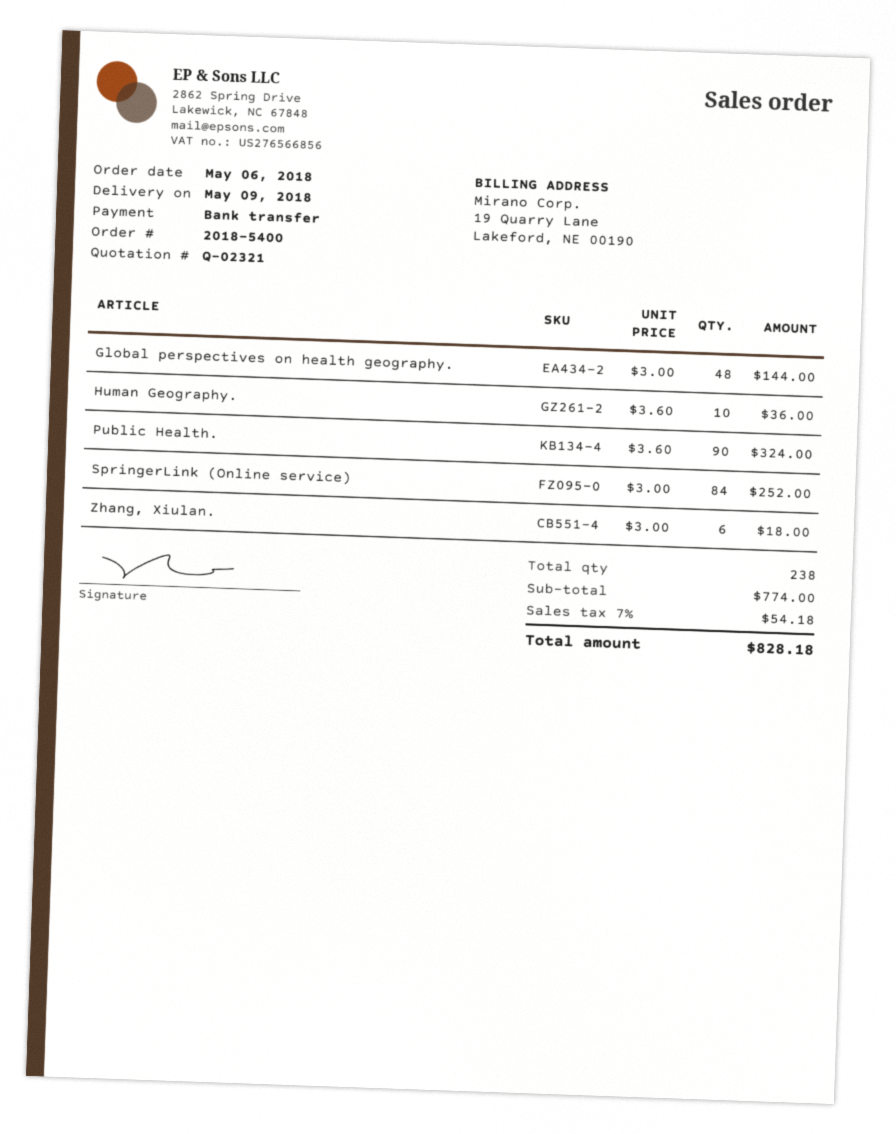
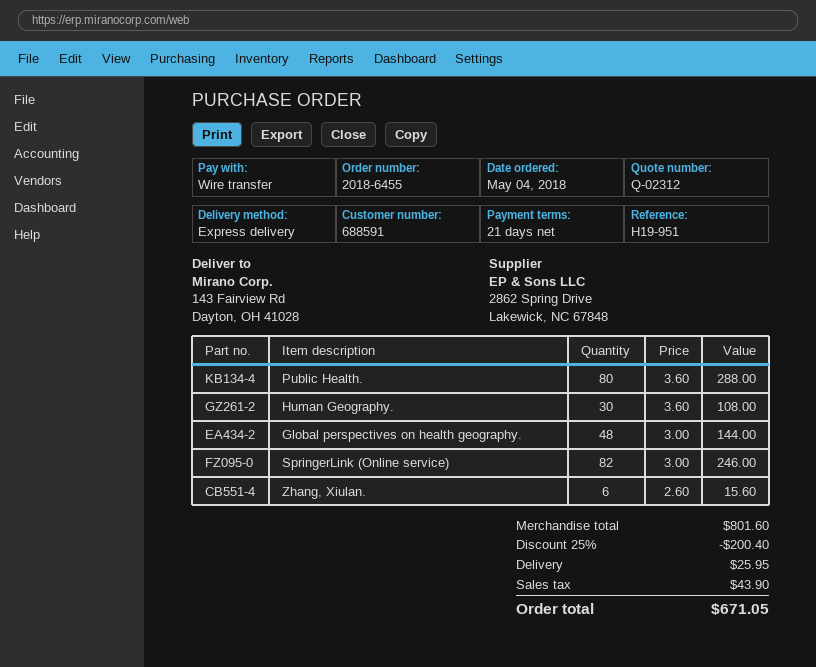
quote number: Q-02321 -> Q-02312
order number: 2018-5400 -> 2018-6455
order date: 2018-05-06 -> 2018-05-04
Human Geography.: 10 x 3.60 = 36.00 -> 30 x 3.60 = 108.00
Public Health.: 90 x 3.60 = 324.00 -> 80 x 3.60 = 288.00
SpringerLink (Online service): 84 x 3.00 = 252.00 -> 82 x 3.00 = 246.00
Zhang, Xiulan.: 6 x 3.00 = 18.00 -> 6 x 2.60 = 15.60
subtotal: 774.00 -> 801.60
discount: none -> 25% = 200.40
shipping: none -> 25.95
tax: 54.18 -> 43.90
total: 828.18 -> 671.05

